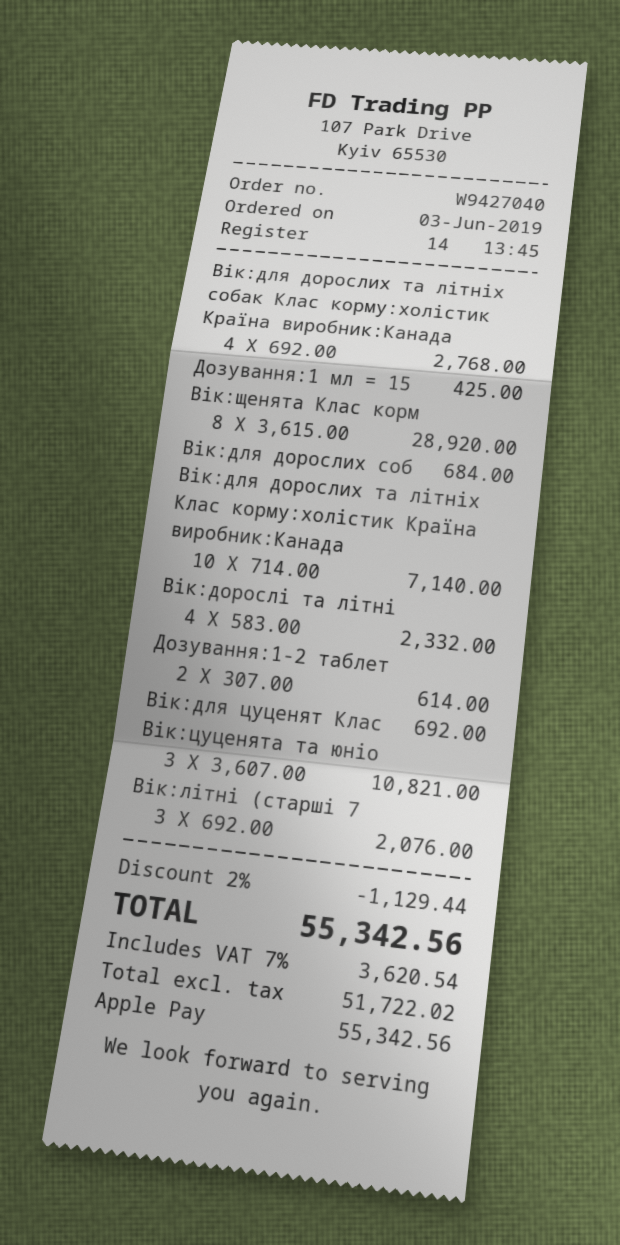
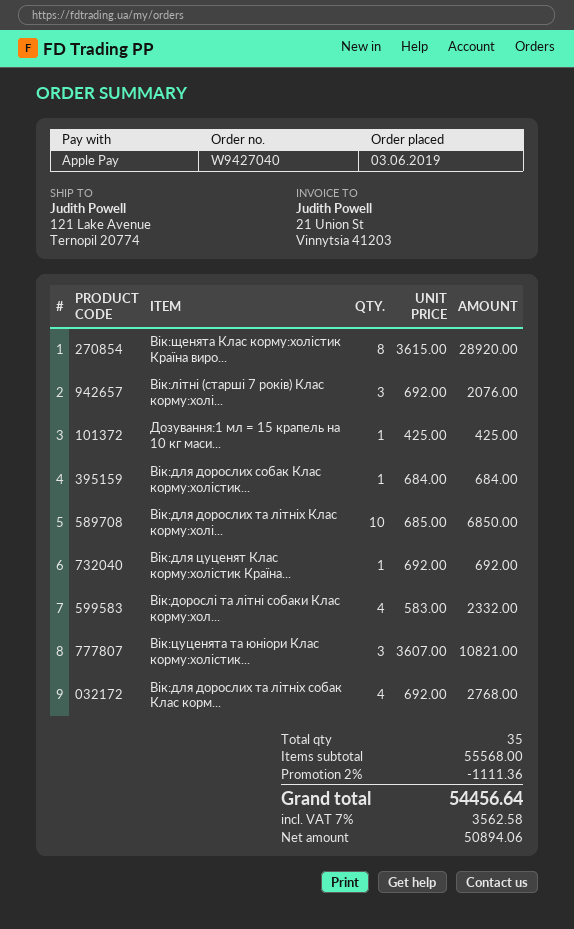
Вік:для дорослих та літніх Клас корму:холістик Країна виробник:Канада: 10 x 714.00 = 7140.00 -> 10 x 685.00 = 6850.00
Дозування:1-2 таблет: 2 x 307.00 = 614.00 -> none
discount: 2% = 1129.44 -> 2% = 1111.36
net: 51722.02 -> 50894.06
tax: 7% = 3620.54 -> 7% = 3562.58
total: 55342.56 -> 54456.64

